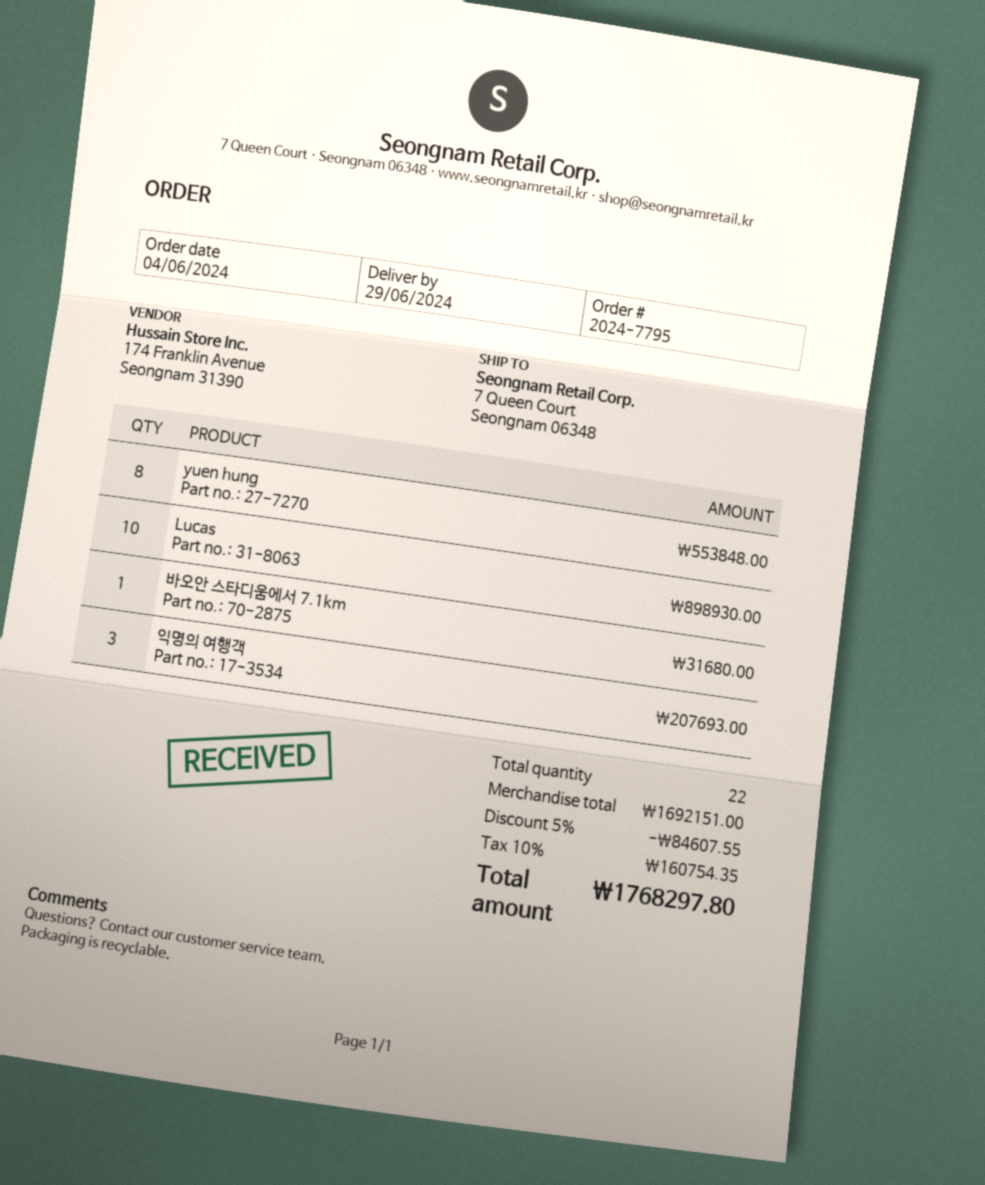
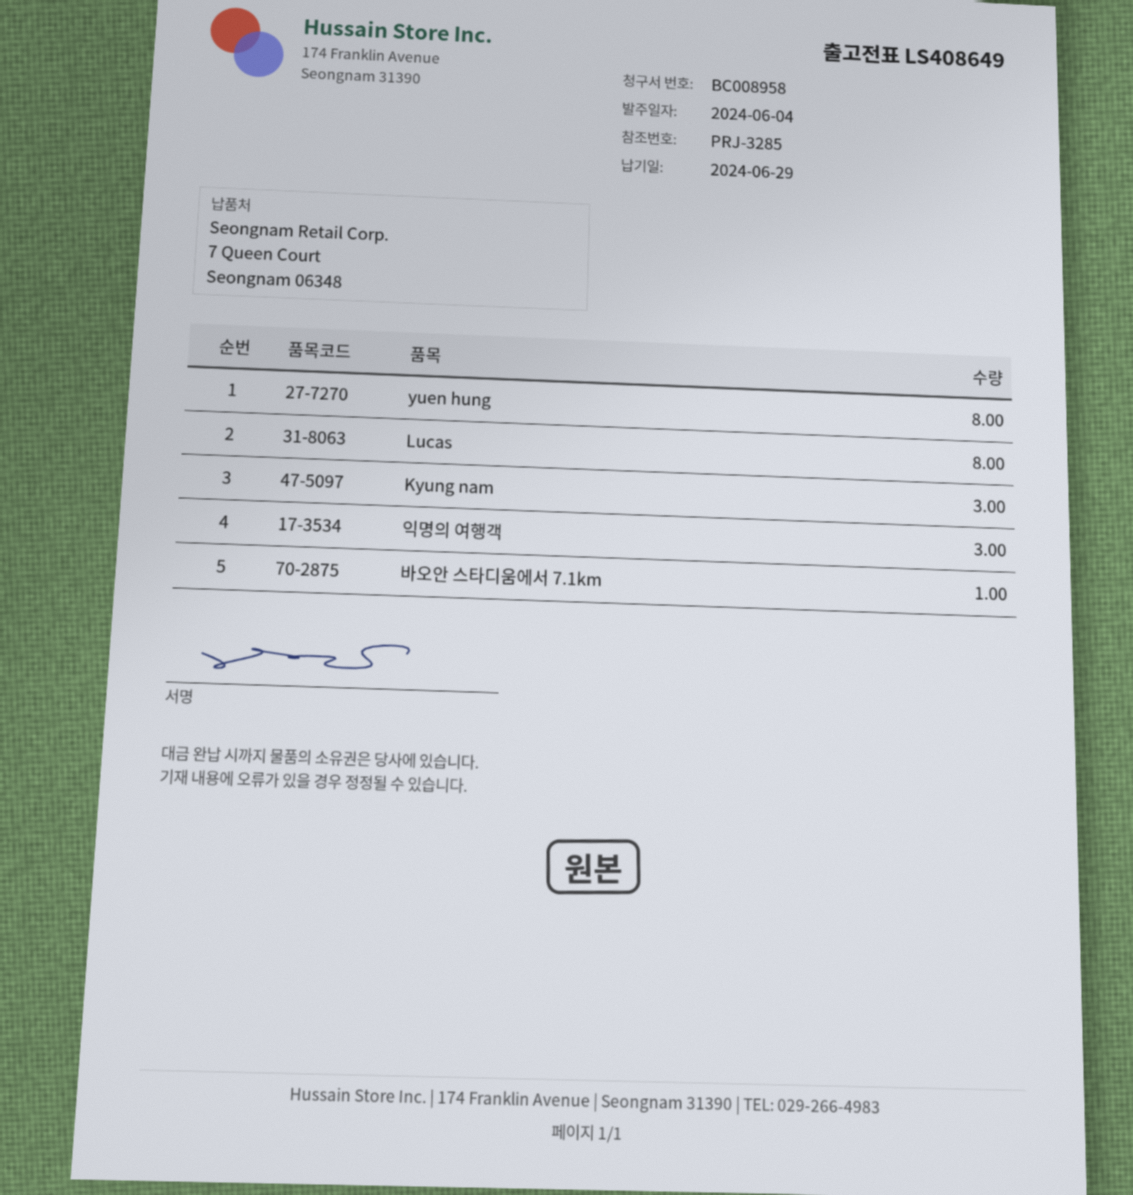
Lucas: 10 -> 8
Kyung nam: none -> 3

